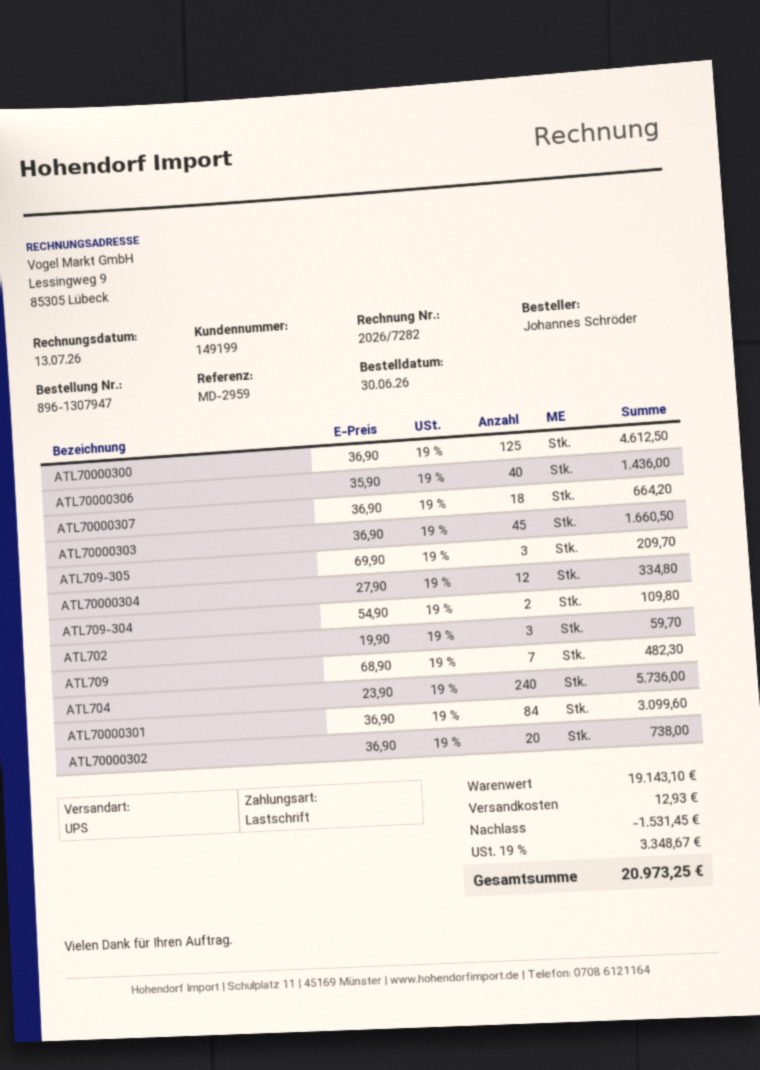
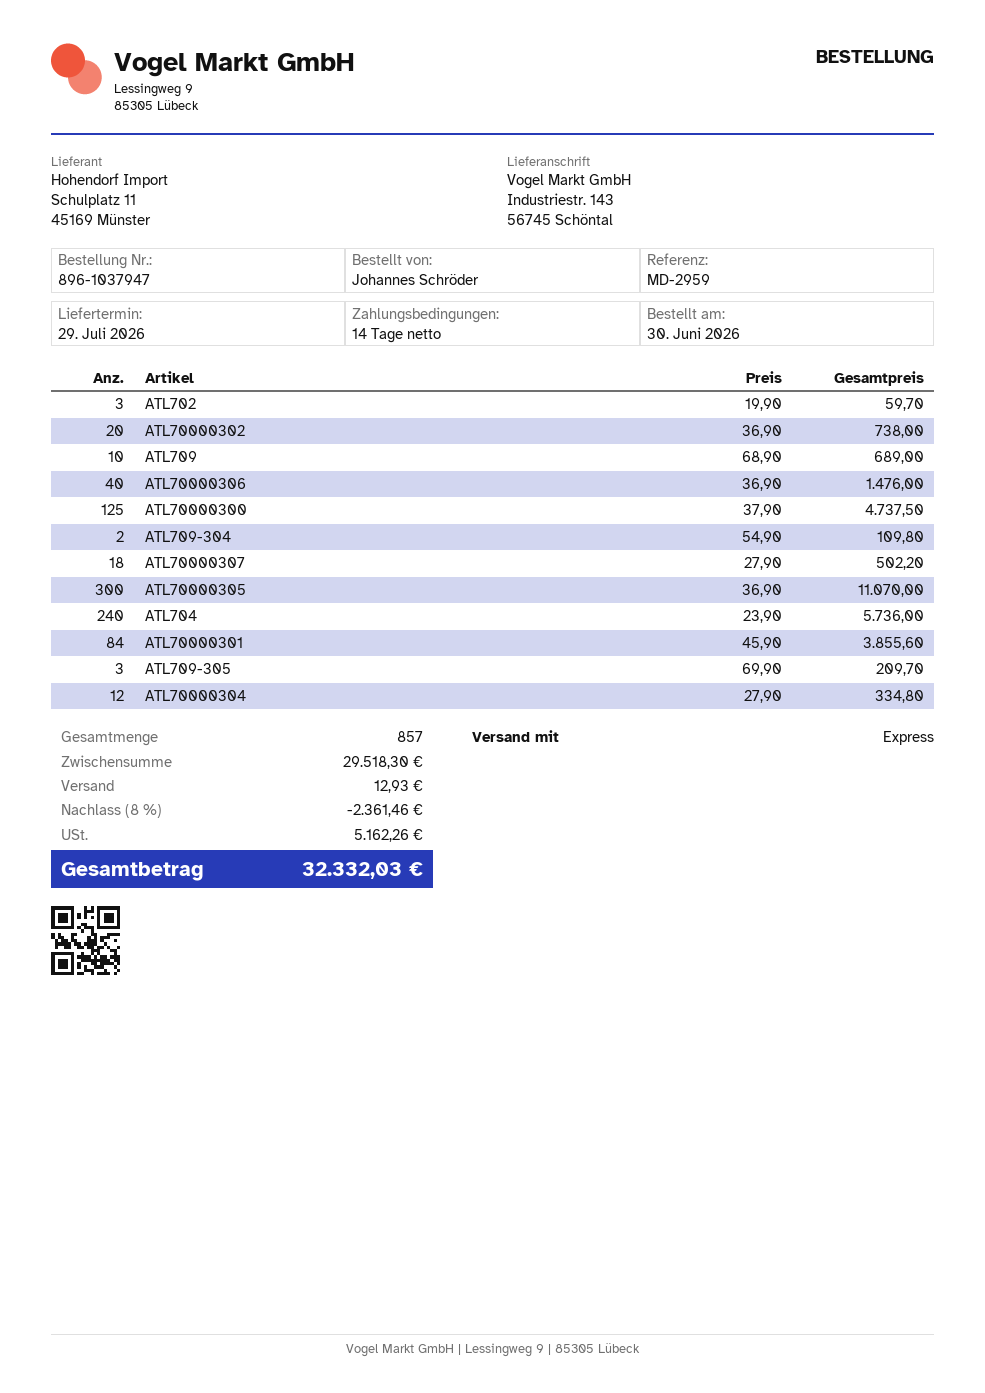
order number: 896-1307947 -> 896-1037947
shipping method: UPS -> express
ATL70000300: 125 x 36.90 = 4612.50 -> 125 x 37.90 = 4737.50
ATL70000306: 40 x 35.90 = 1436.00 -> 40 x 36.90 = 1476.00
ATL70000307: 18 x 36.90 = 664.20 -> 18 x 27.90 = 502.20
ATL70000303: 45 x 36.90 = 1660.50 -> none
ATL709: 7 x 68.90 = 482.30 -> 10 x 68.90 = 689.00
ATL70000301: 84 x 36.90 = 3099.60 -> 84 x 45.90 = 3855.60
ATL70000305: none -> 300 x 36.90 = 11070.00
subtotal: 19143.10 -> 29518.30
discount: 1531.45 -> 2361.46
tax: 3348.67 -> 5162.26
total: 20973.25 -> 32332.03

